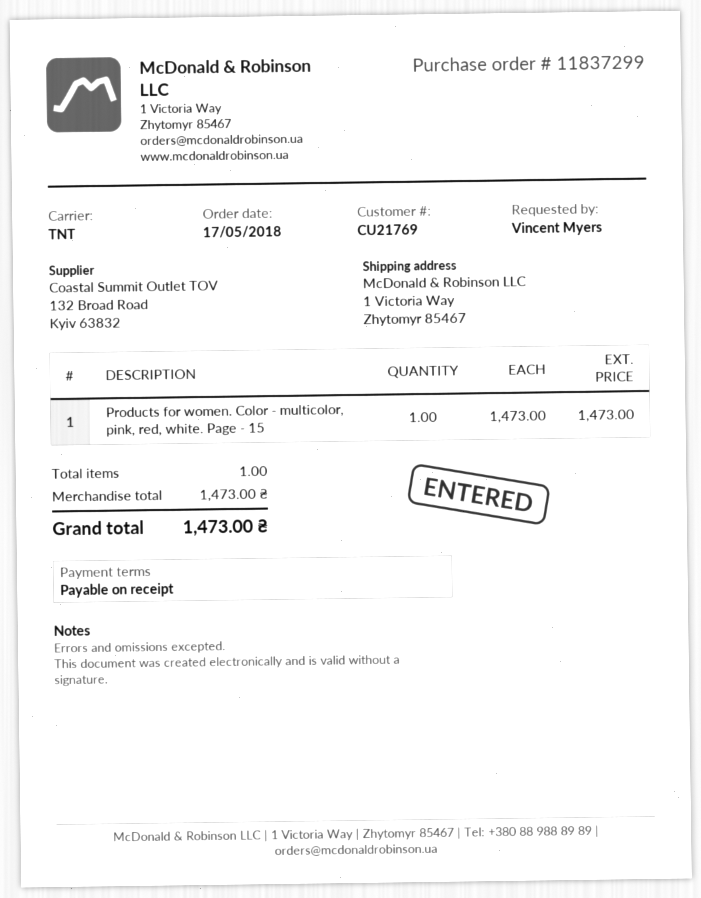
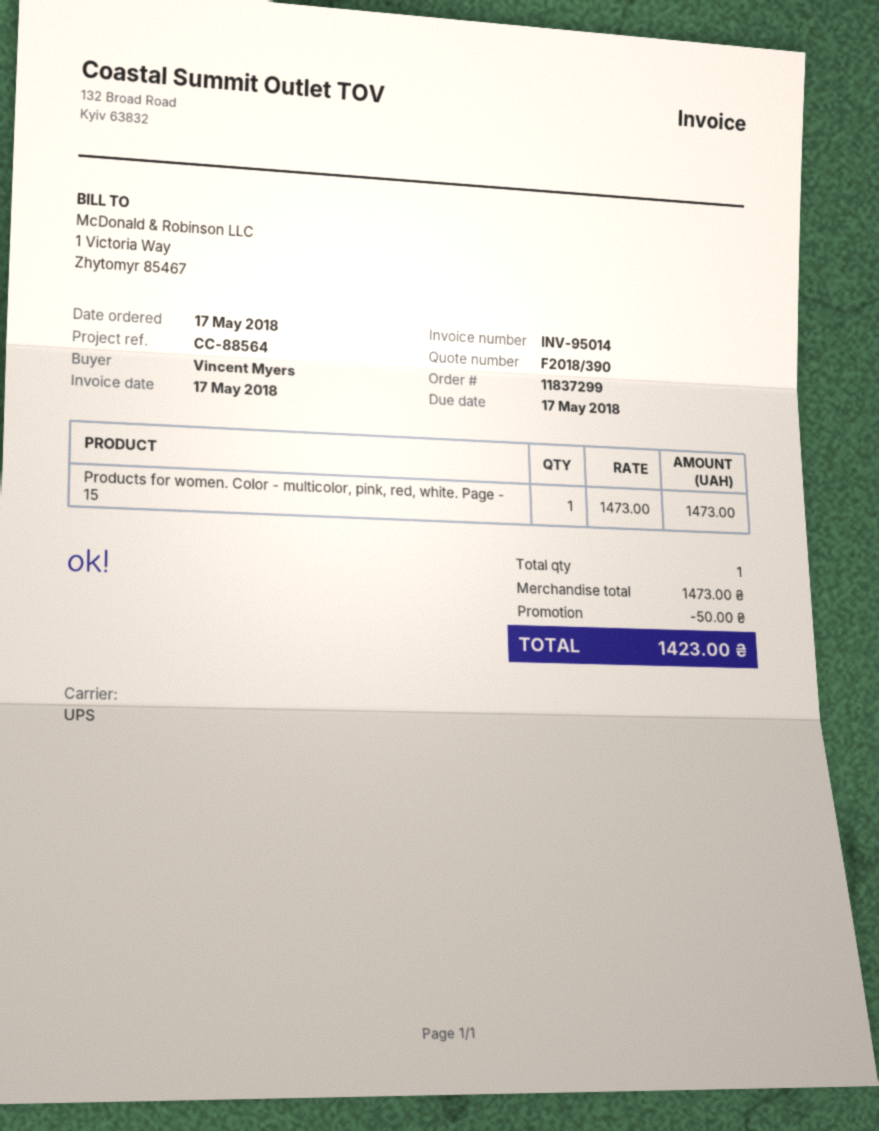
shipping method: TNT -> UPS
discount: none -> 50.00
total: 1473.00 -> 1423.00

